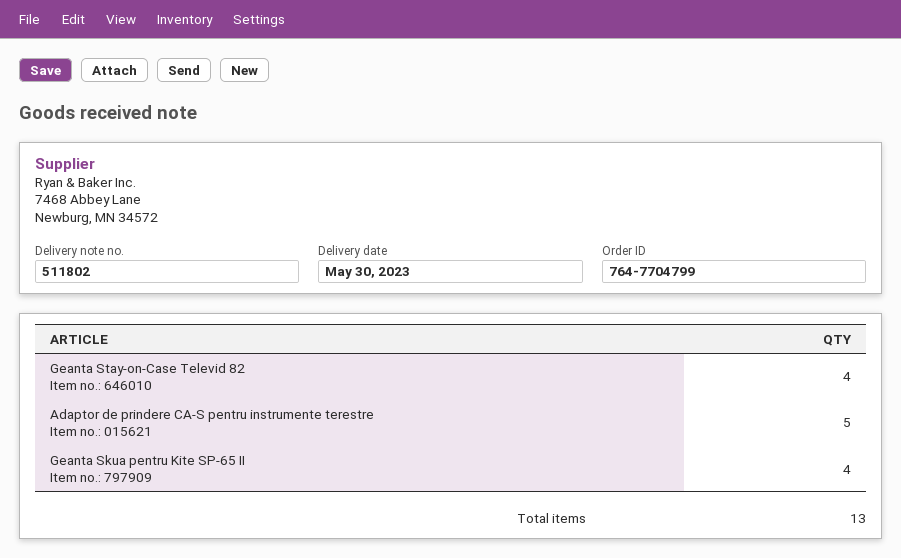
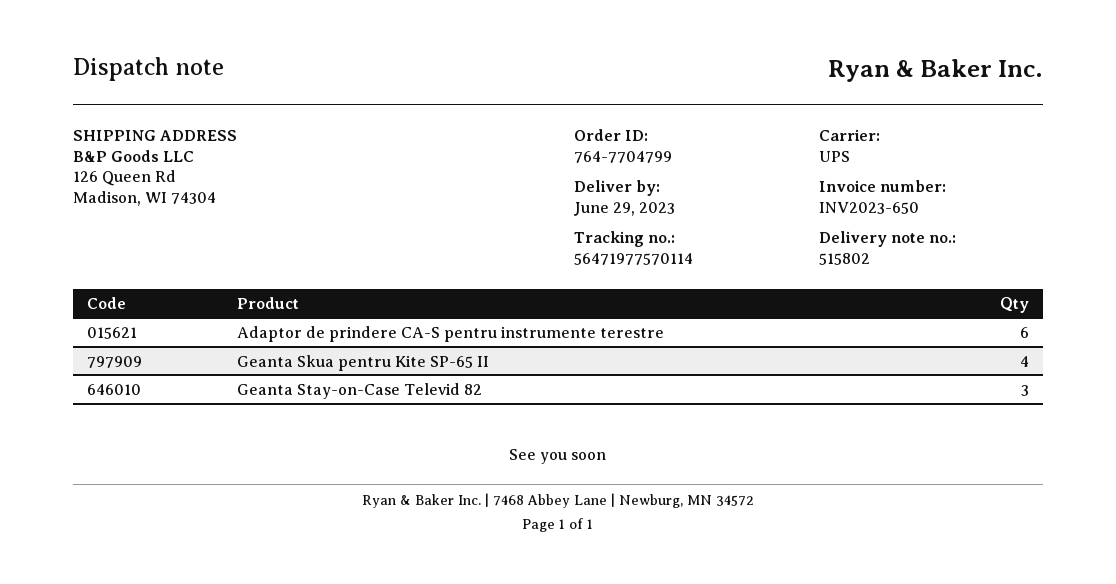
delivery note number: 511802 -> 515802
delivery date: 2023-05-30 -> 2023-06-29
Geanta Stay-on-Case Televid 82: 4 -> 3
Adaptor de prindere CA-S pentru instrumente terestre: 5 -> 6

